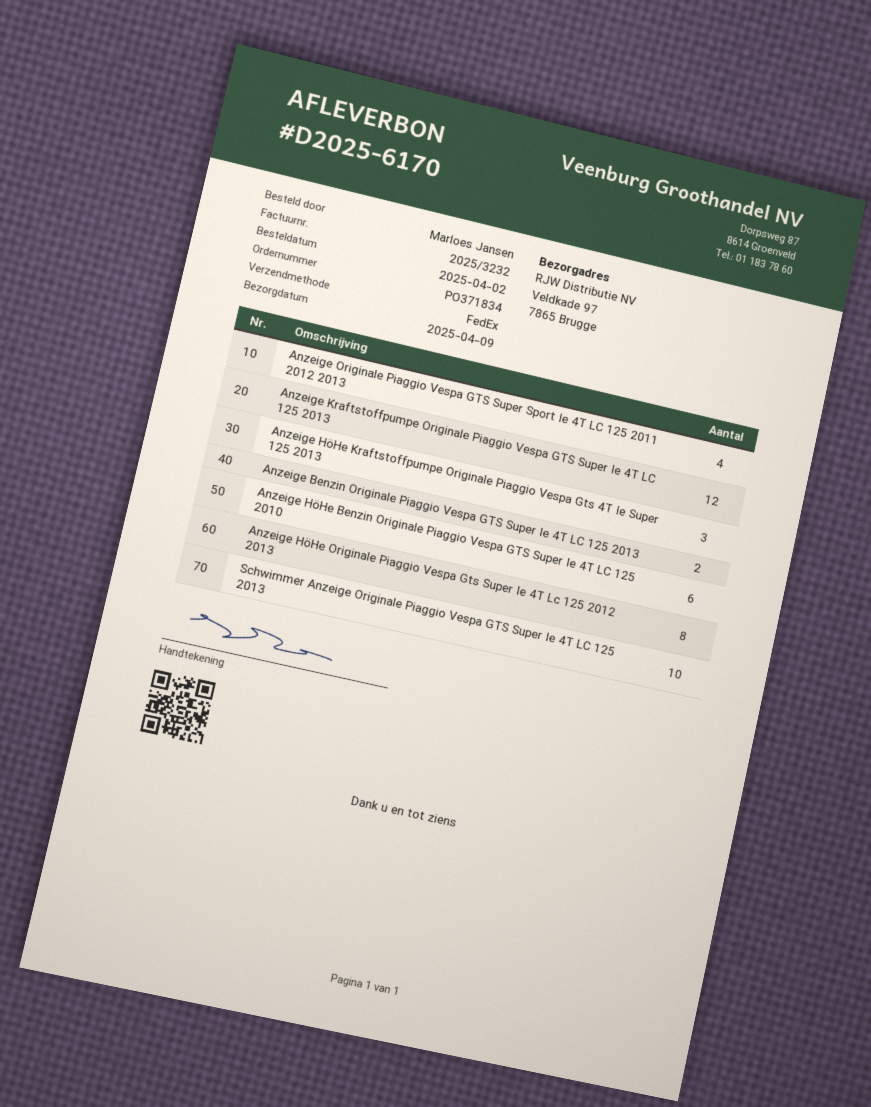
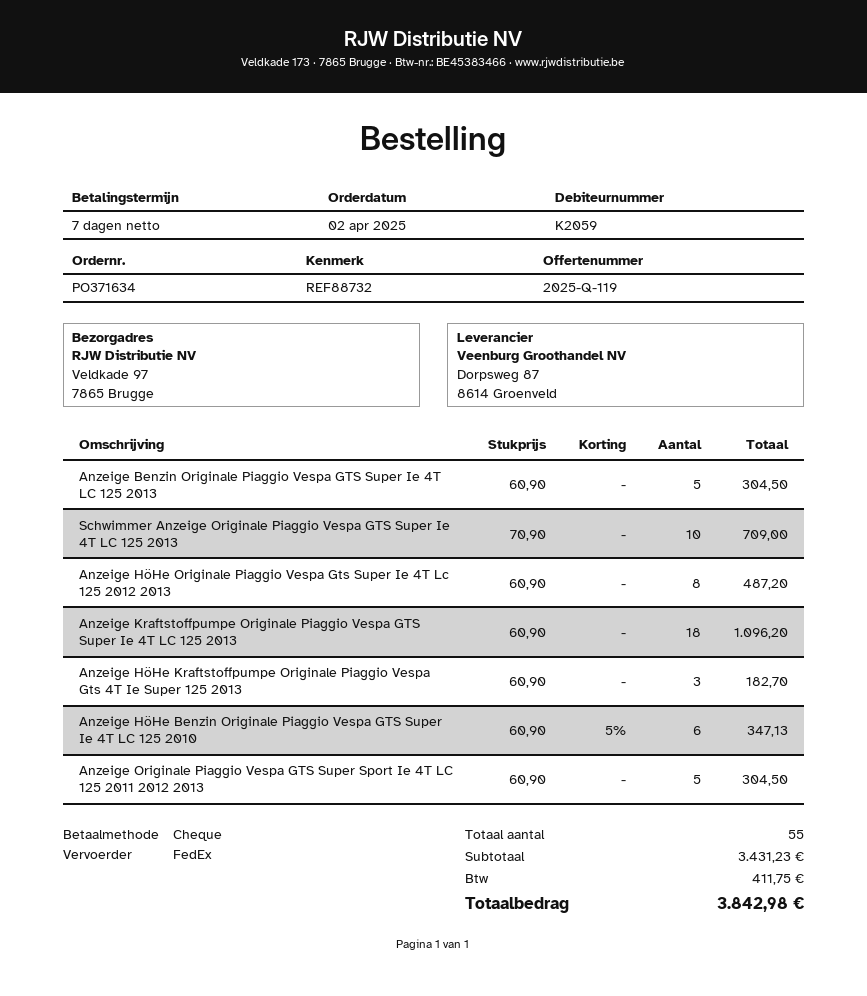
order number: PO371834 -> PO371634
Anzeige Originale Piaggio Vespa GTS Super Sport Ie 4T LC 125 2011 2012 2013: 4 -> 5
Anzeige Kraftstoffpumpe Originale Piaggio Vespa GTS Super Ie 4T LC 125 2013: 12 -> 18
Anzeige Benzin Originale Piaggio Vespa GTS Super Ie 4T LC 125 2013: 2 -> 5

